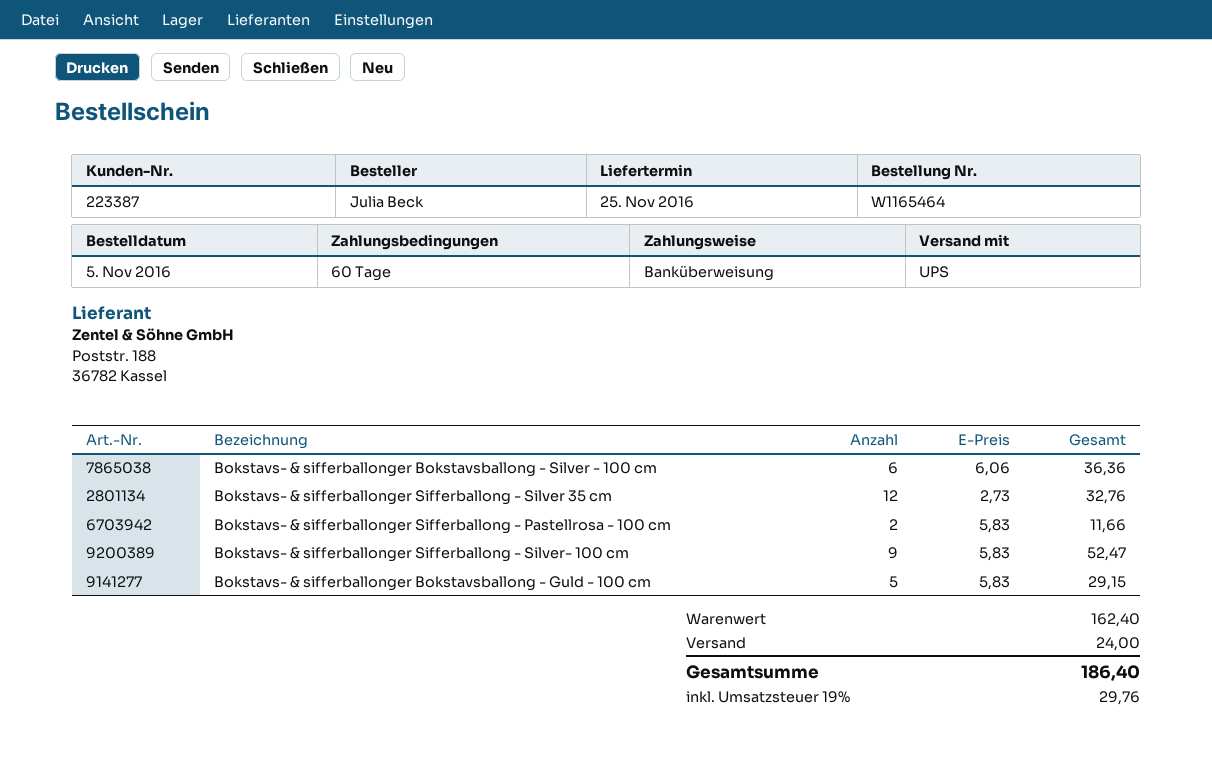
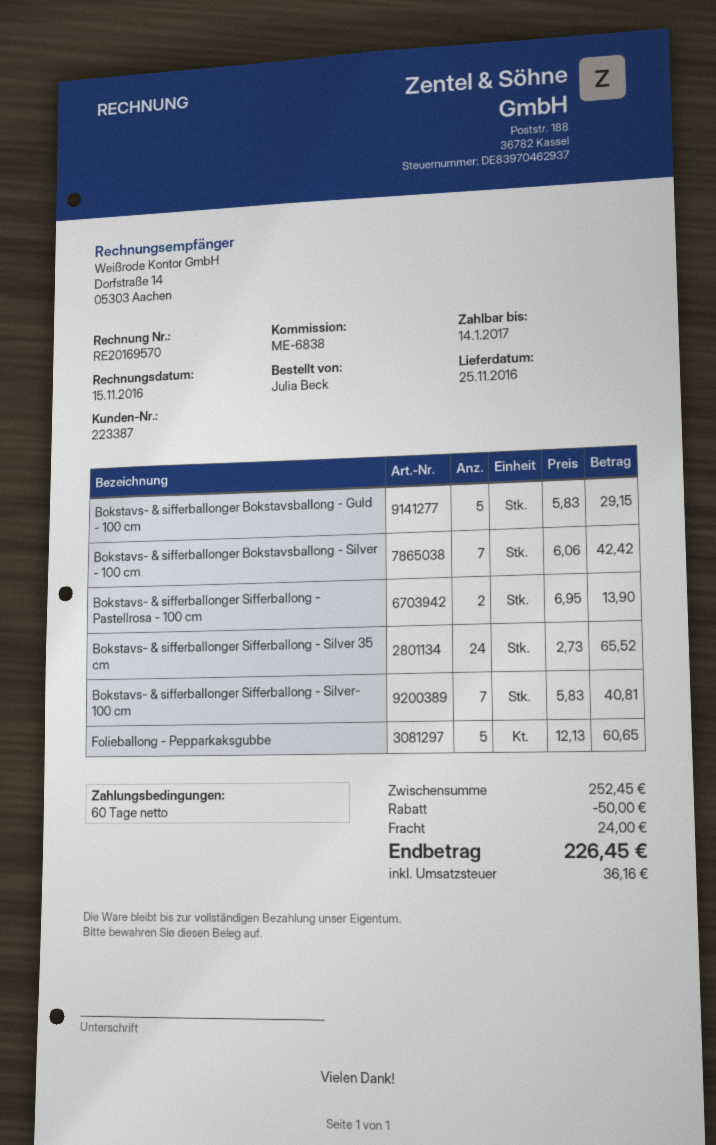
Bokstavs- & sifferballonger Bokstavsballong - Silver - 100 cm: 6 x 6.06 = 36.36 -> 7 x 6.06 = 42.42
Bokstavs- & sifferballonger Sifferballong - Silver 35 cm: 12 x 2.73 = 32.76 -> 24 x 2.73 = 65.52
Bokstavs- & sifferballonger Sifferballong - Pastellrosa - 100 cm: 2 x 5.83 = 11.66 -> 2 x 6.95 = 13.90
Bokstavs- & sifferballonger Sifferballong - Silver- 100 cm: 9 x 5.83 = 52.47 -> 7 x 5.83 = 40.81
Folieballong - Pepparkaksgubbe: none -> 5 x 12.13 = 60.65
subtotal: 162.40 -> 252.45
discount: none -> 50.00
tax: 29.76 -> 36.16
total: 186.40 -> 226.45

